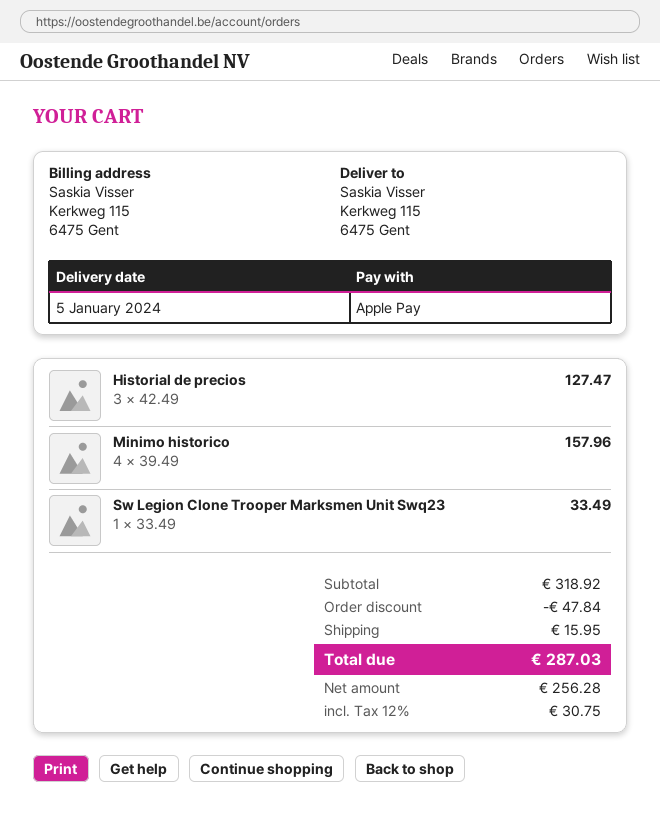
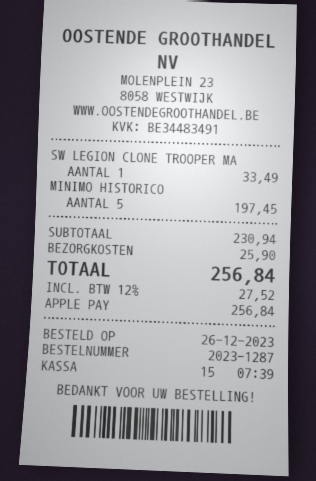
Historial de precios: 3 for 127.47 -> none
Minimo historico: 4 for 157.96 -> 5 for 197.45
subtotal: 318.92 -> 230.94
discount: 47.84 -> none
shipping: 15.95 -> 25.90
tax: 12% = 30.75 -> 12% = 27.52
total: 287.03 -> 256.84

